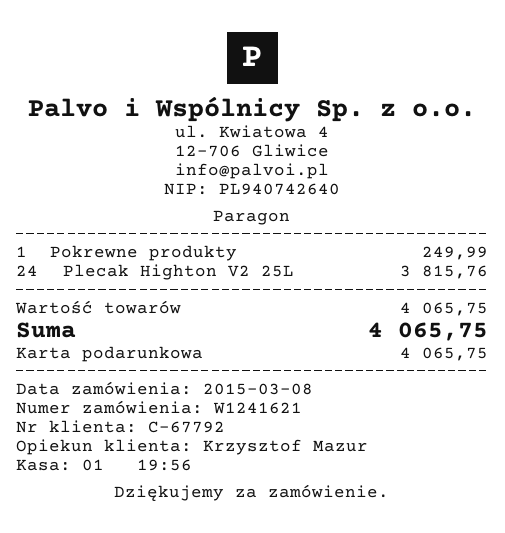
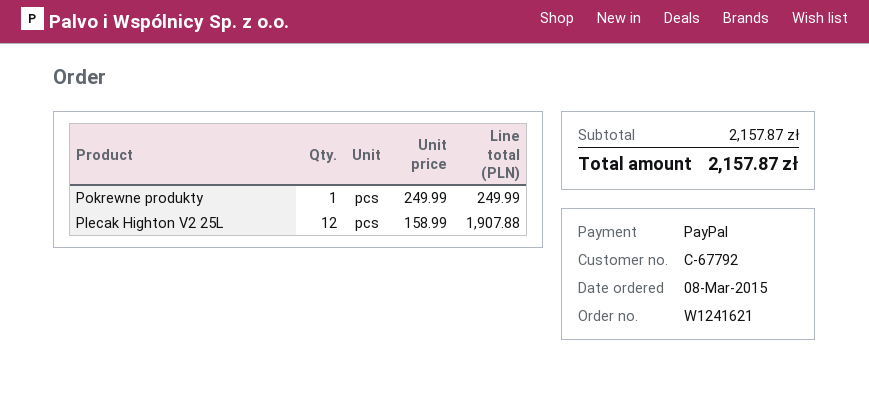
payment method: gift card -> PayPal
Plecak Highton V2 25L: 24 for 3815.76 -> 12 for 1907.88
subtotal: 4065.75 -> 2157.87
total: 4065.75 -> 2157.87

